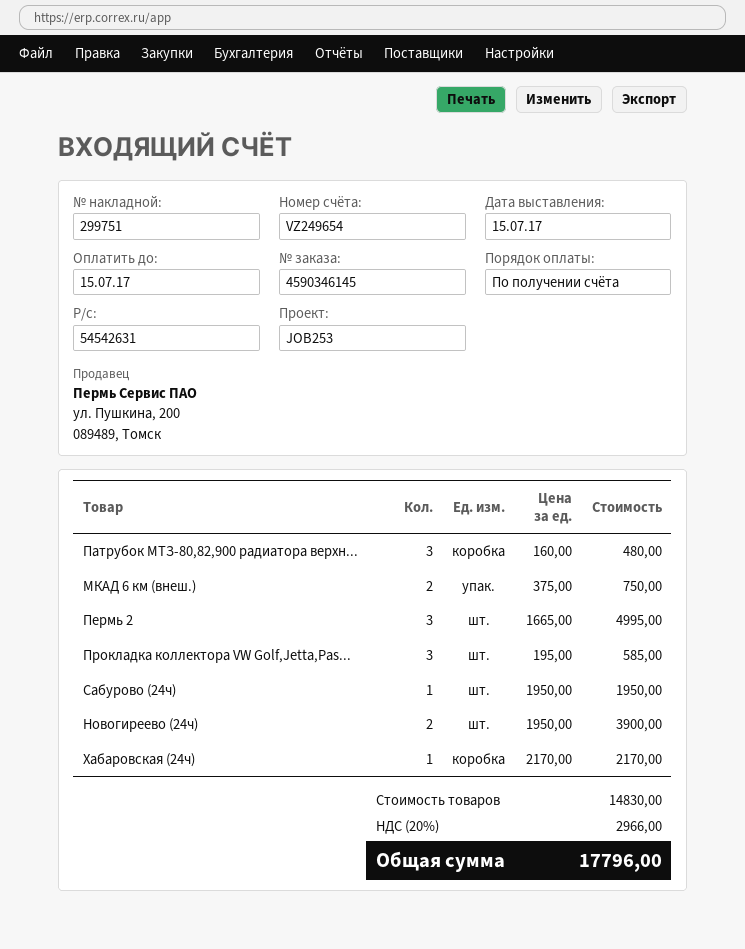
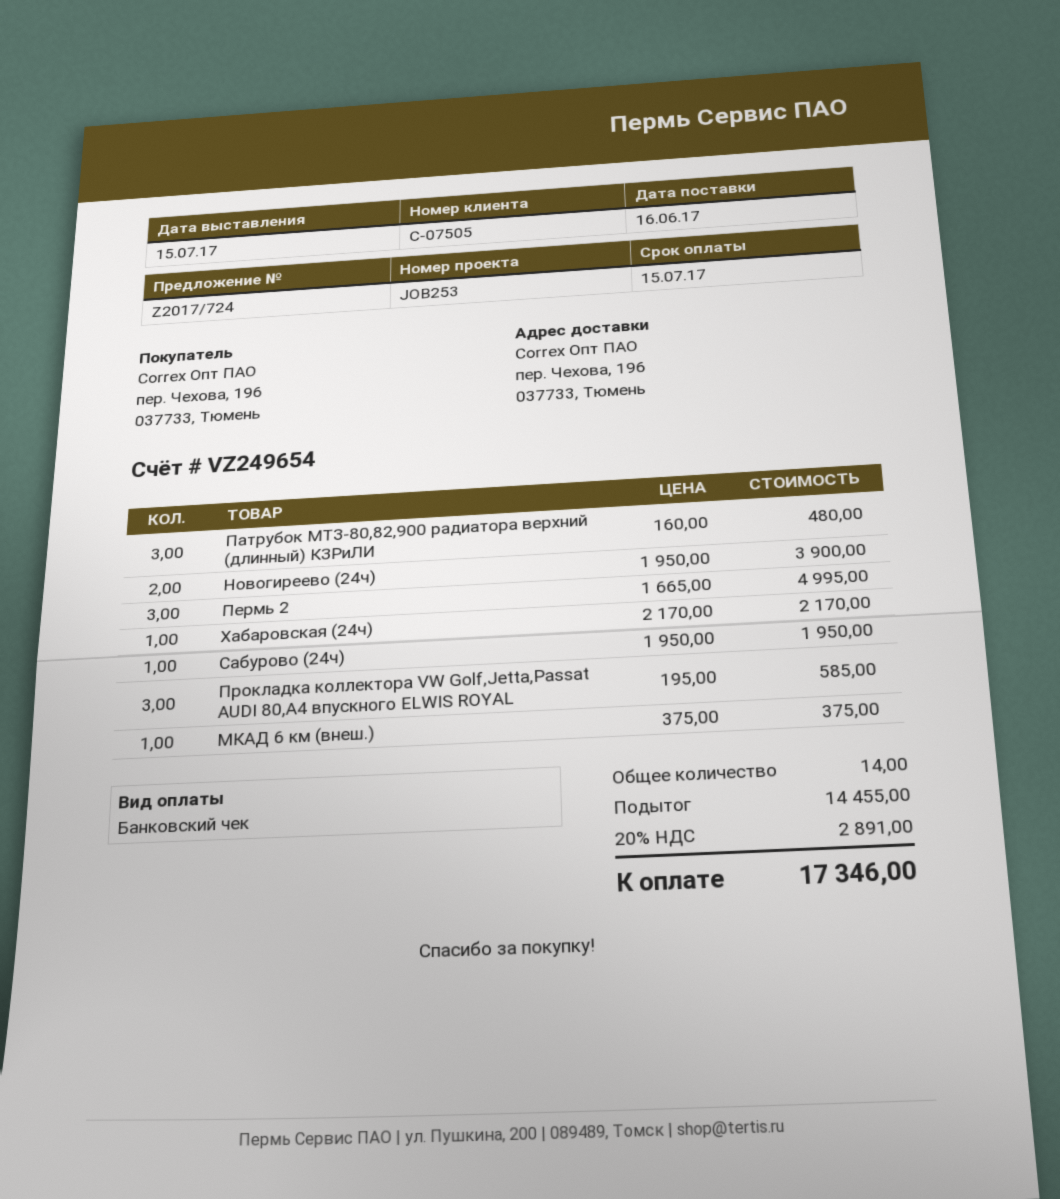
МКАД 6 км (внеш.): 2 x 375.00 = 750.00 -> 1 x 375.00 = 375.00
subtotal: 14830.00 -> 14455.00
tax: 20% = 2966.00 -> 20% = 2891.00
total: 17796.00 -> 17346.00

